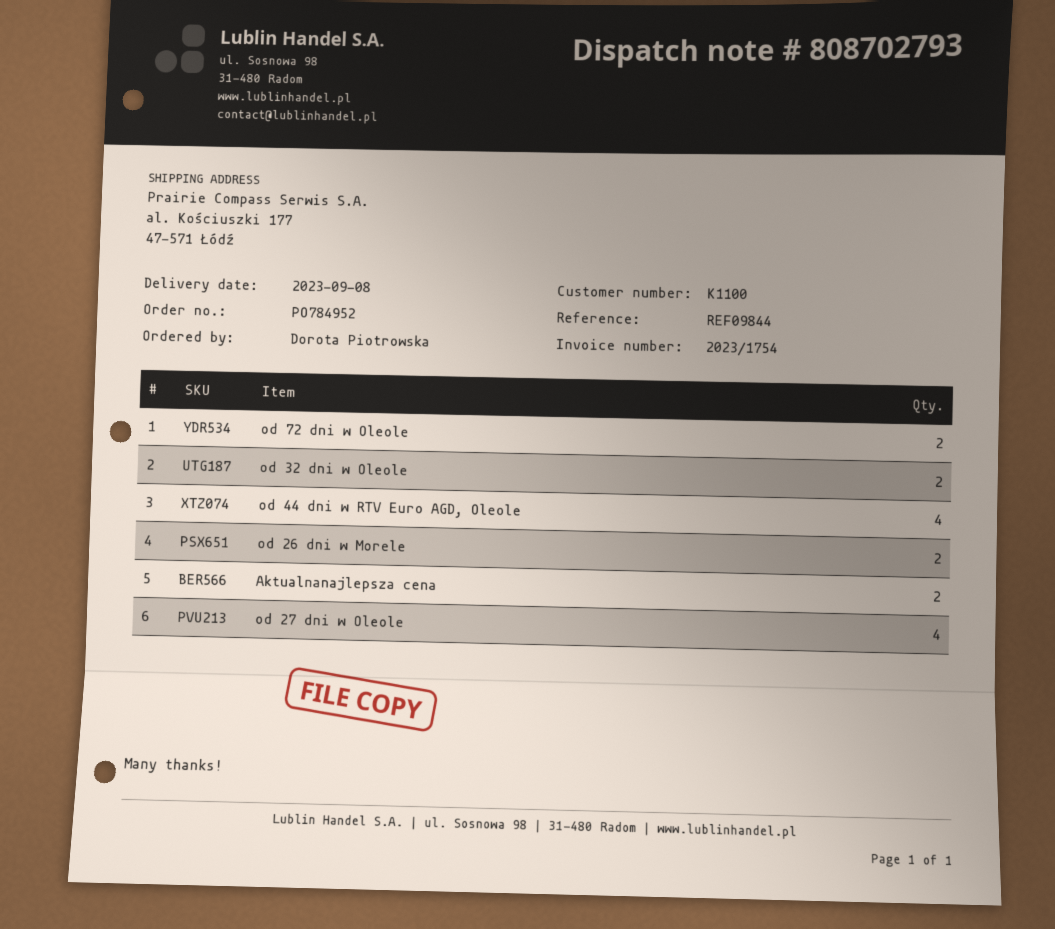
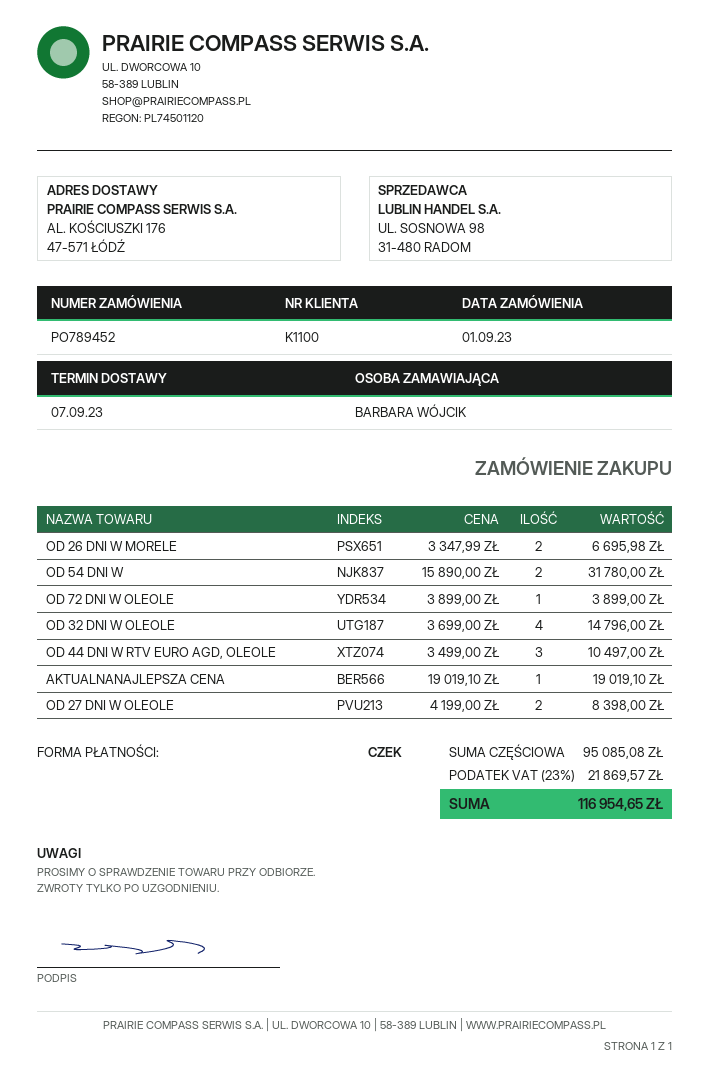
order number: PO784952 -> PO789452
delivery date: 2023-09-08 -> 2023-09-07
ordered by: Dorota Piotrowska -> BARBARA WÓJCIK
ship to: al. Kościuszki 177, 47-571 Łódź -> AL. KOŚCIUSZKI 176, 47-571 ŁÓDŹ
od 72 dni w Oleole: 2 -> 1
od 32 dni w Oleole: 2 -> 4
od 44 dni w RTV Euro AGD, Oleole: 4 -> 3
Aktualnanajlepsza cena: 2 -> 1
od 27 dni w Oleole: 4 -> 2
OD 54 DNI W: none -> 2

